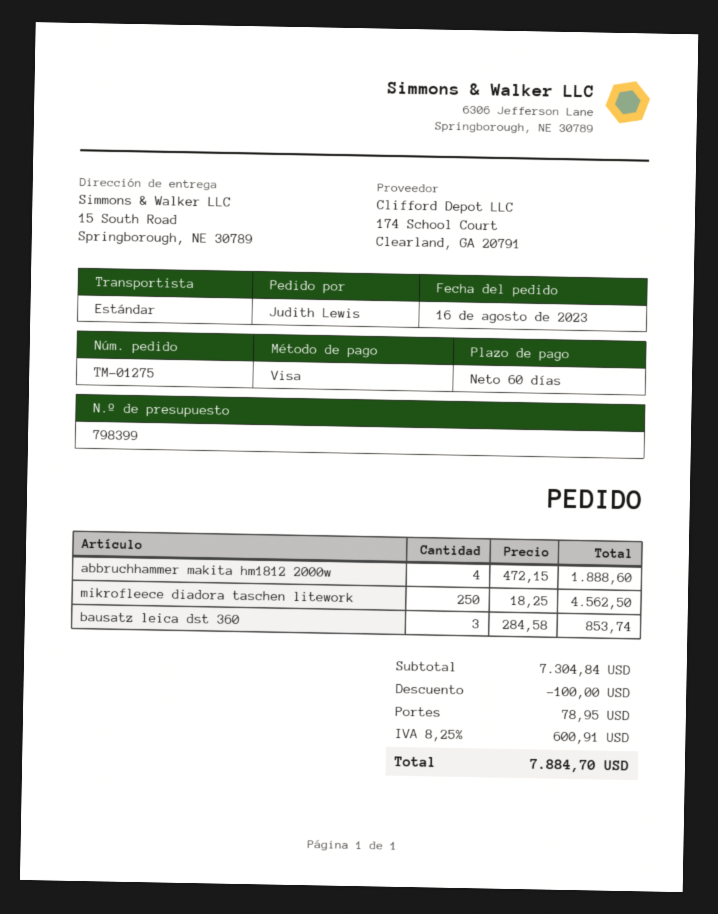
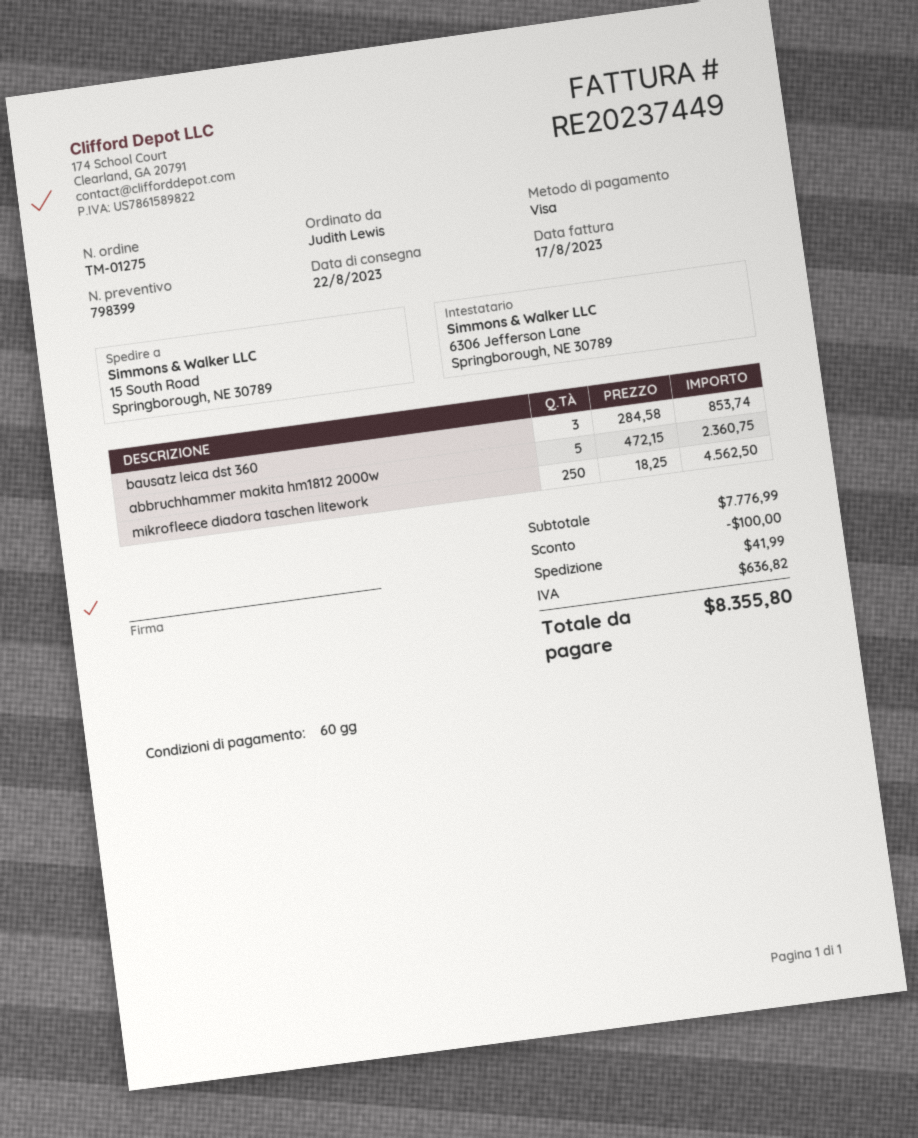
abbruchhammer makita hm1812 2000w: 4 x 472.15 = 1888.60 -> 5 x 472.15 = 2360.75
subtotal: 7304.84 -> 7776.99
shipping: 78.95 -> 41.99
tax: 600.91 -> 636.82
total: 7884.70 -> 8355.80

